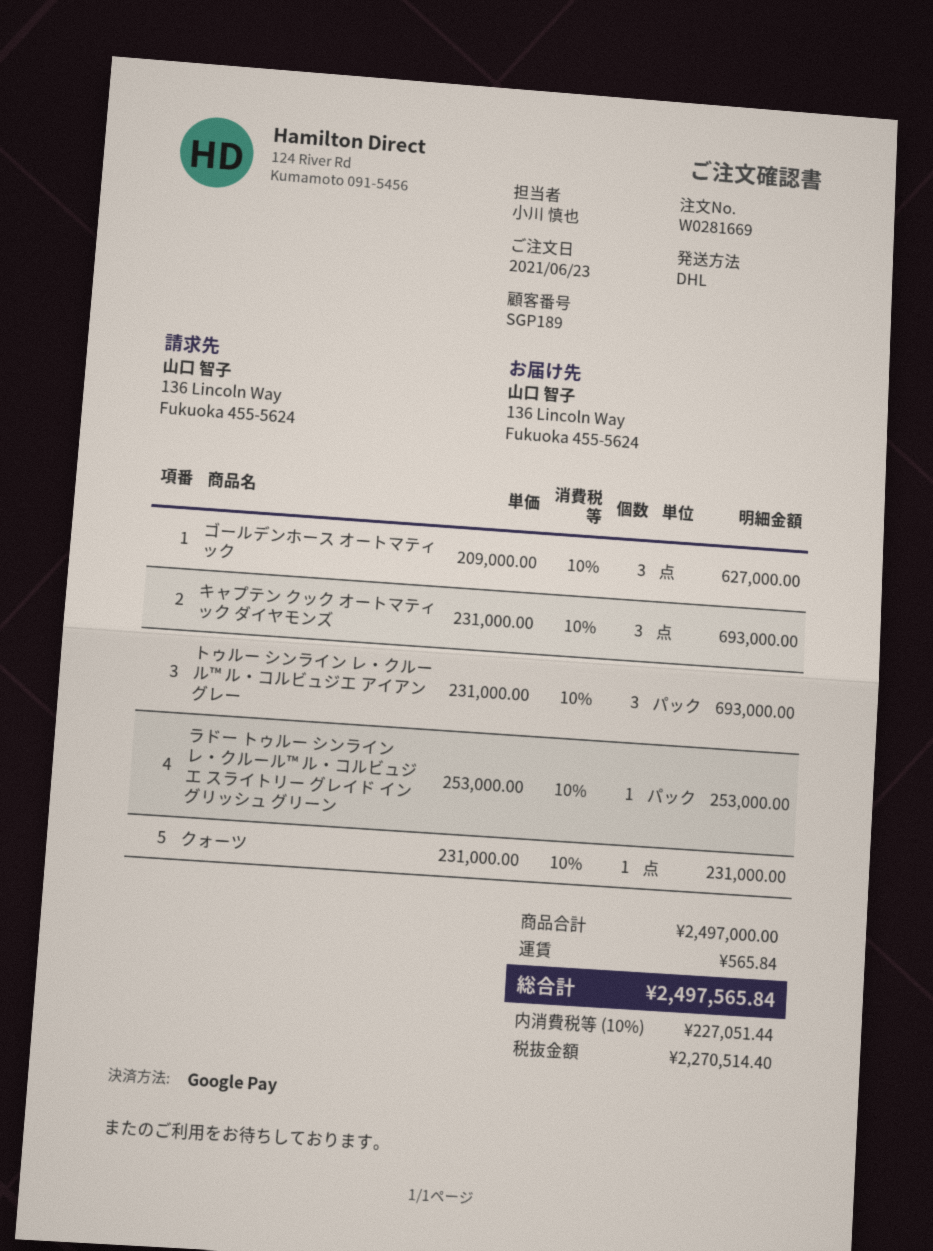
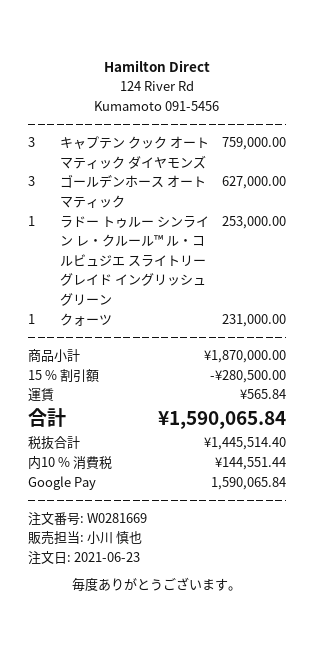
キャプテン クック オートマティック ダイヤモンズ: 3 for 693000.00 -> 3 for 759000.00
トゥルー シンライン レ・クルール™ ル・コルビュジエ アイアン グレー: 3 for 693000.00 -> none
subtotal: 2497000.00 -> 1870000.00
discount: none -> 15% = 280500.00
net: 2270514.40 -> 1445514.40
tax: 10% = 227051.44 -> 10% = 144551.44
total: 2497565.84 -> 1590065.84

